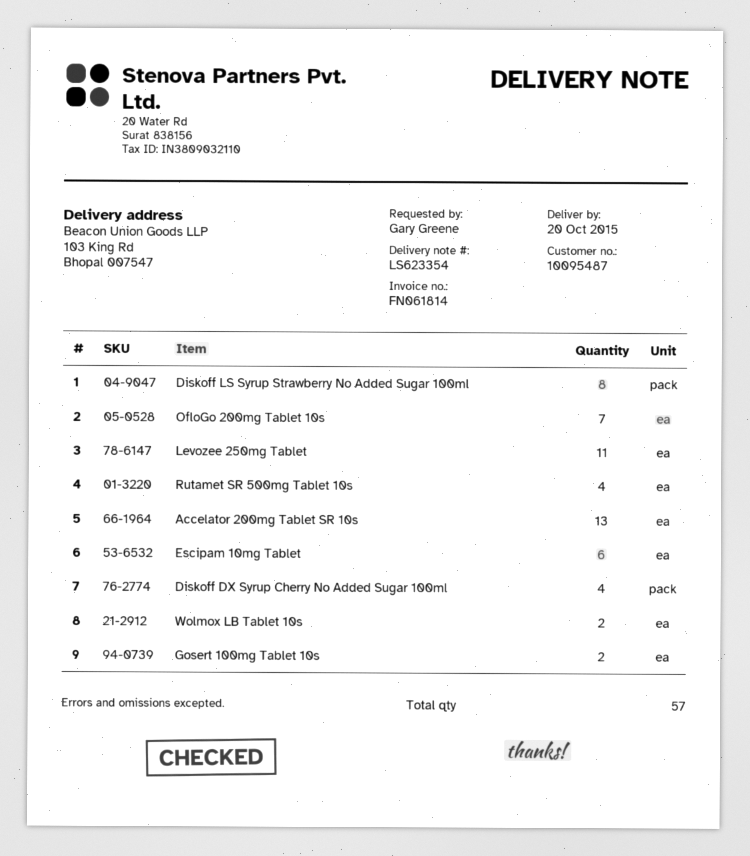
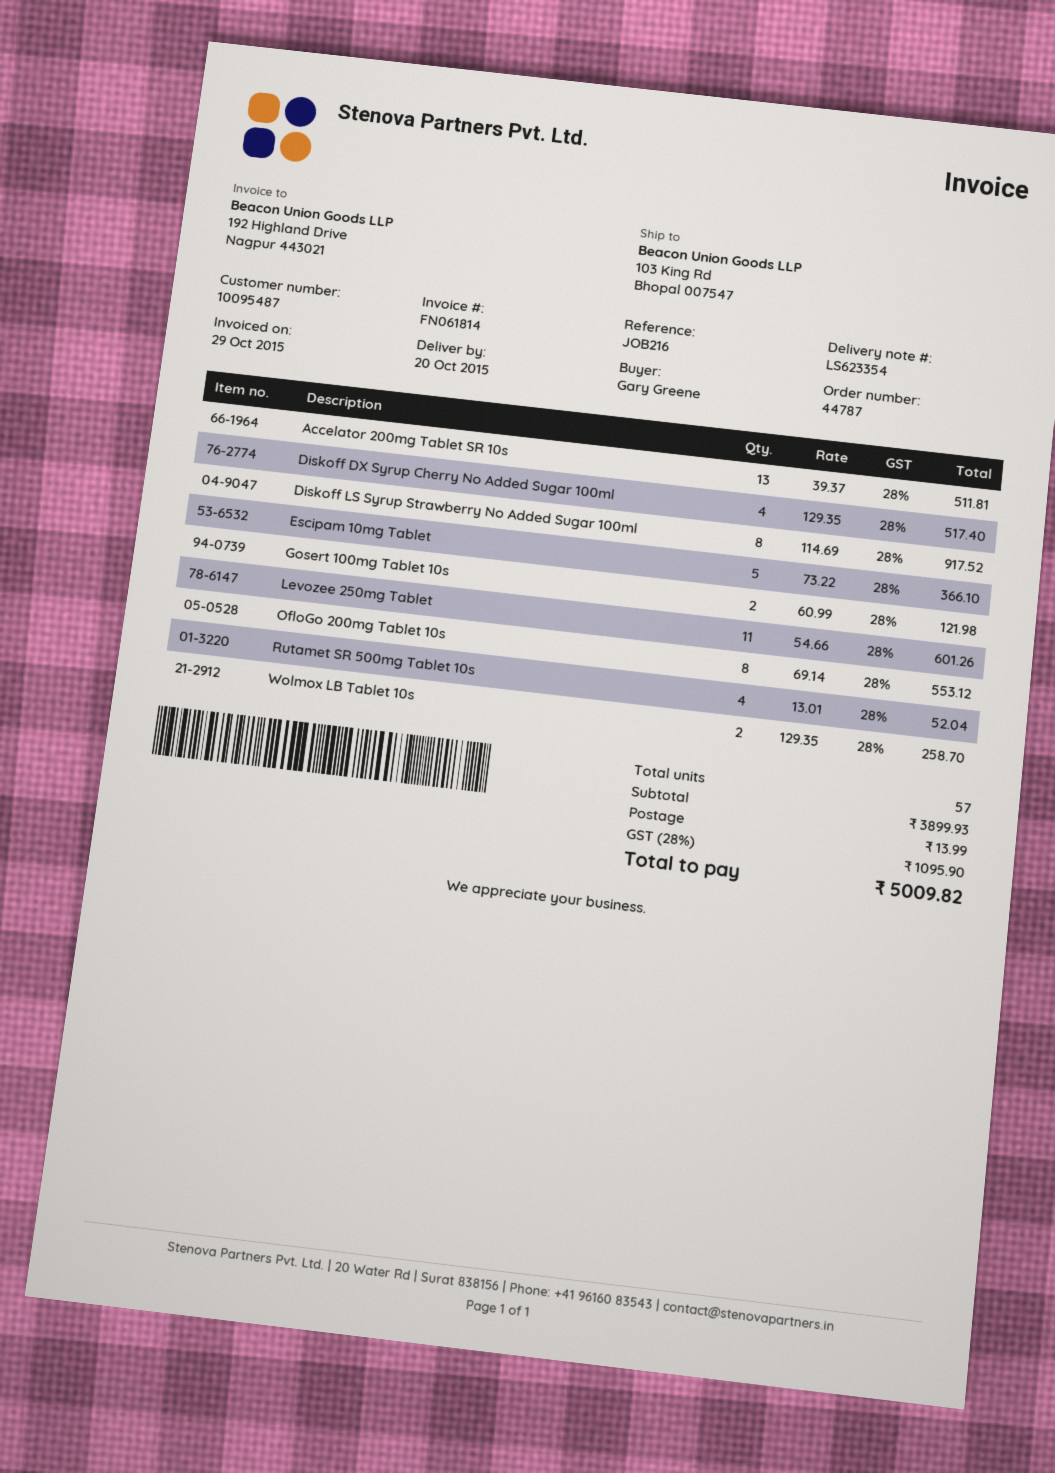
OfloGo 200mg Tablet 10s: 7 -> 8
Escipam 10mg Tablet: 6 -> 5

